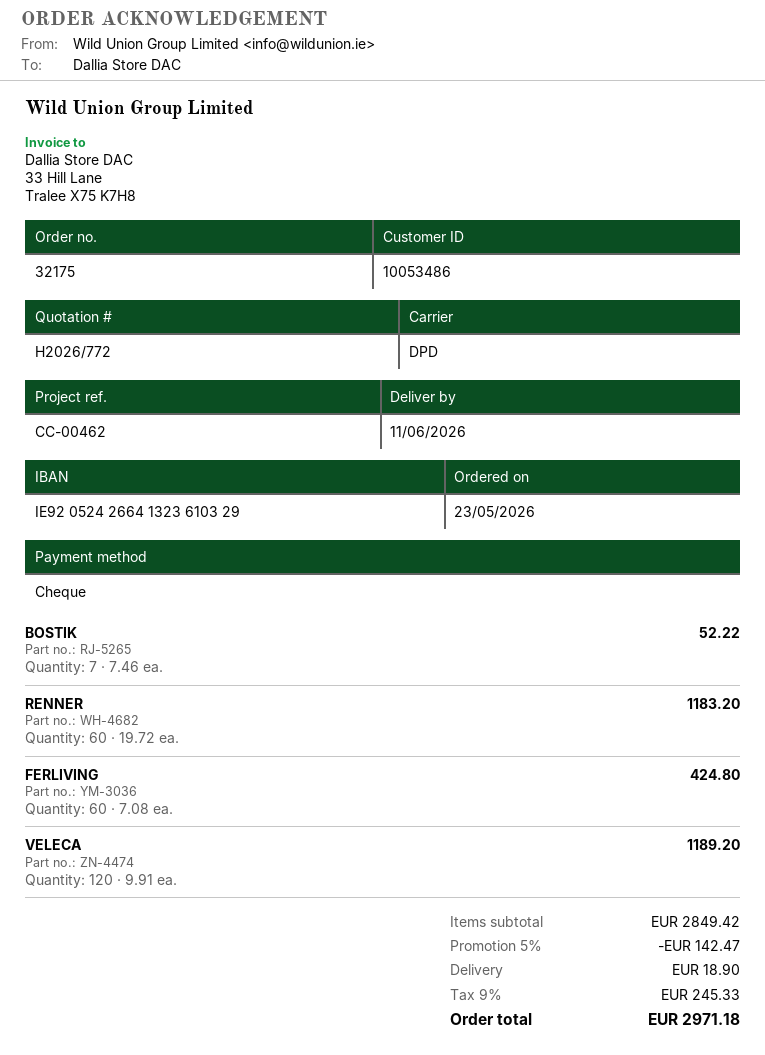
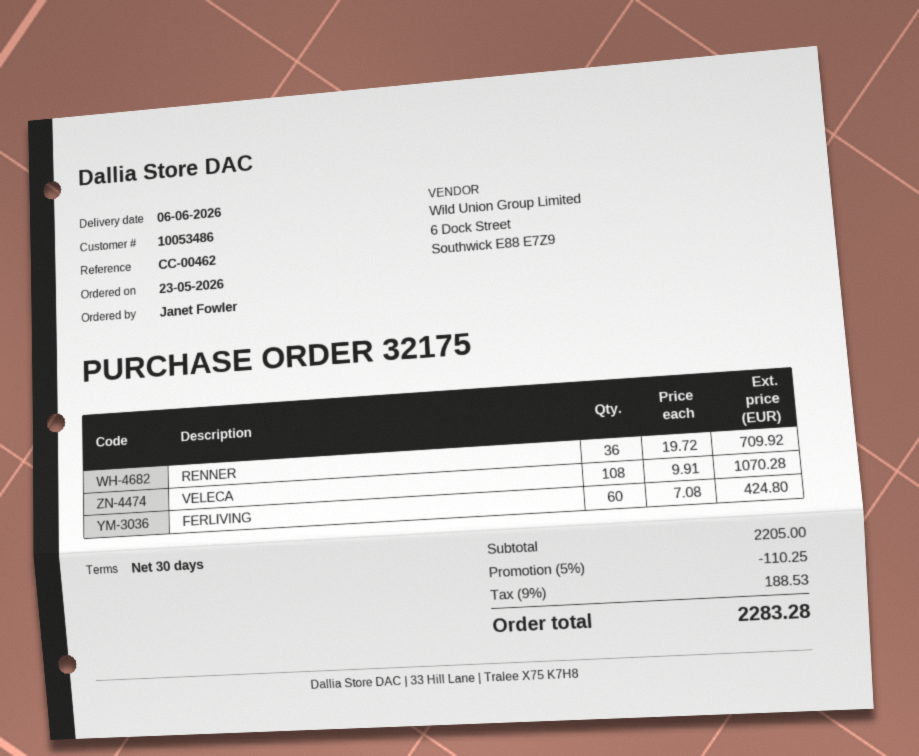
delivery date: 2026-06-11 -> 2026-06-06
BOSTIK: 7 x 7.46 = 52.22 -> none
RENNER: 60 x 19.72 = 1183.20 -> 36 x 19.72 = 709.92
VELECA: 120 x 9.91 = 1189.20 -> 108 x 9.91 = 1070.28
subtotal: 2849.42 -> 2205.00
discount: 5% = 142.47 -> 5% = 110.25
shipping: 18.90 -> none
tax: 9% = 245.33 -> 9% = 188.53
total: 2971.18 -> 2283.28

